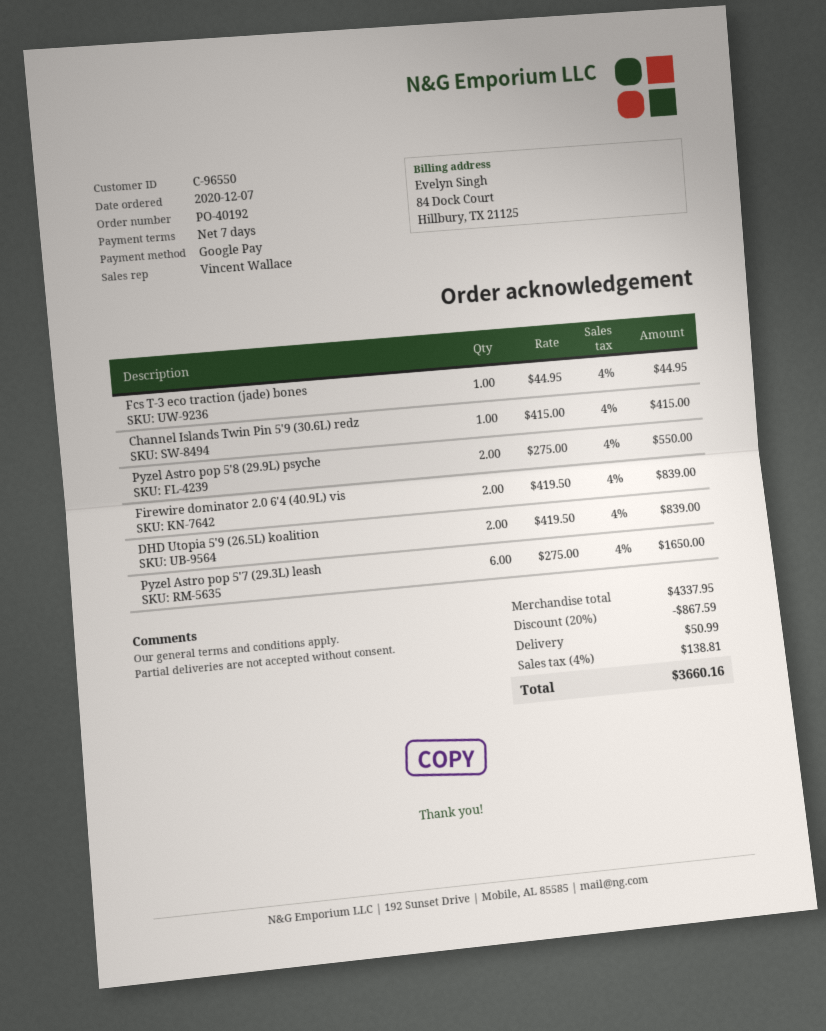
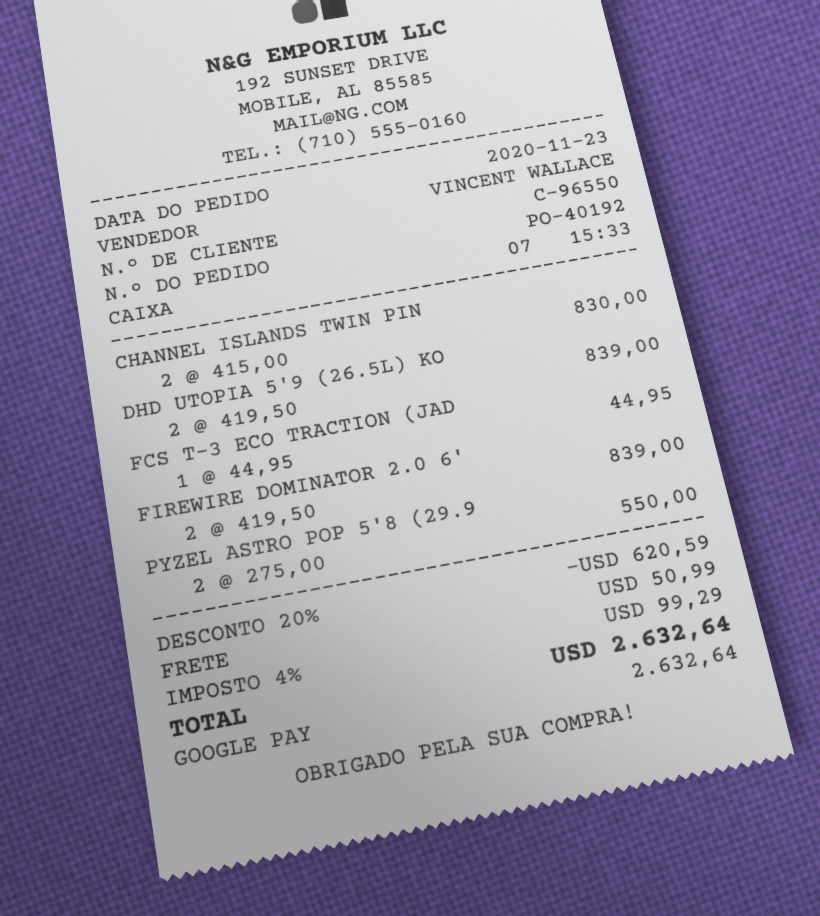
order date: 2020-12-07 -> 2020-11-23
Channel Islands Twin Pin 5'9 (30.6L) redz: 1 x 415.00 = 415.00 -> 2 x 415.00 = 830.00
Pyzel Astro pop 5'7 (29.3L) leash: 6 x 275.00 = 1650.00 -> none
discount: 20% = 867.59 -> 20% = 620.59
tax: 4% = 138.81 -> 4% = 99.29
total: 3660.16 -> 2632.64

